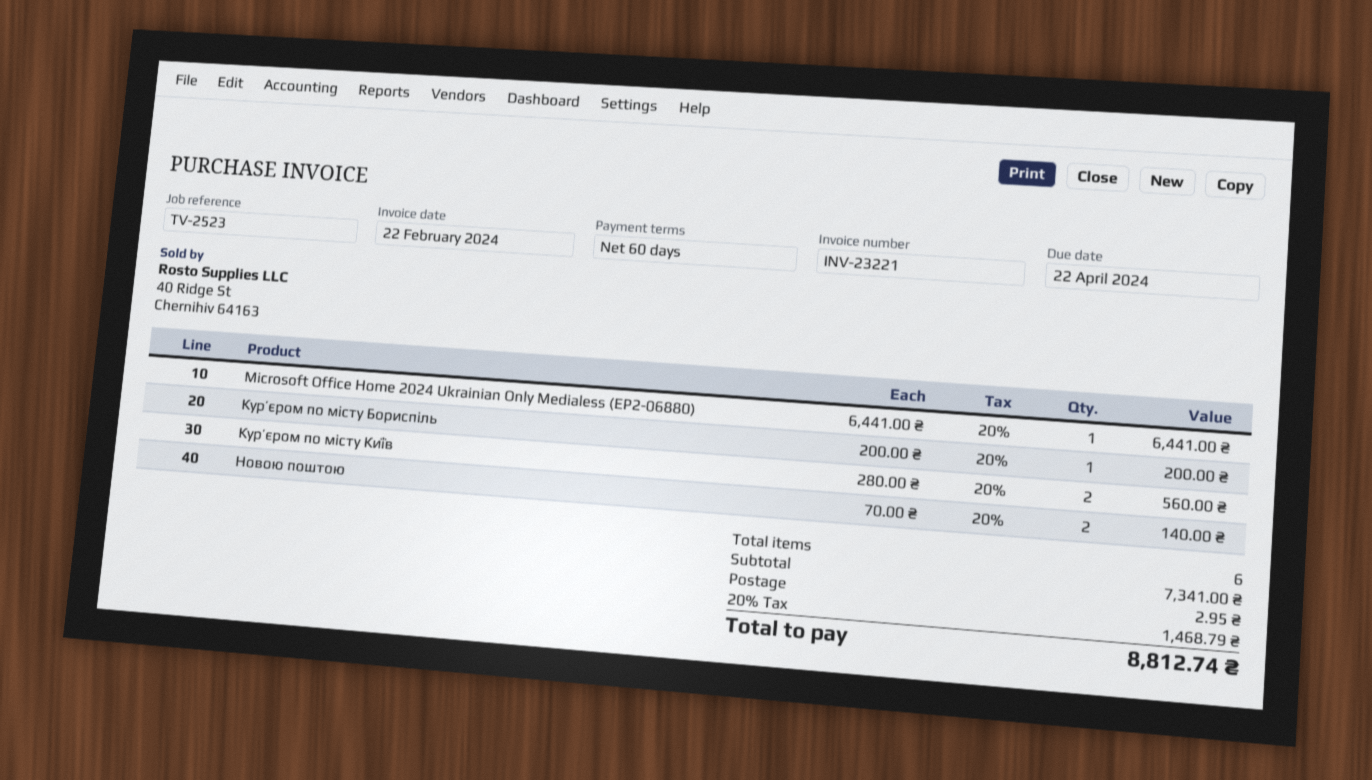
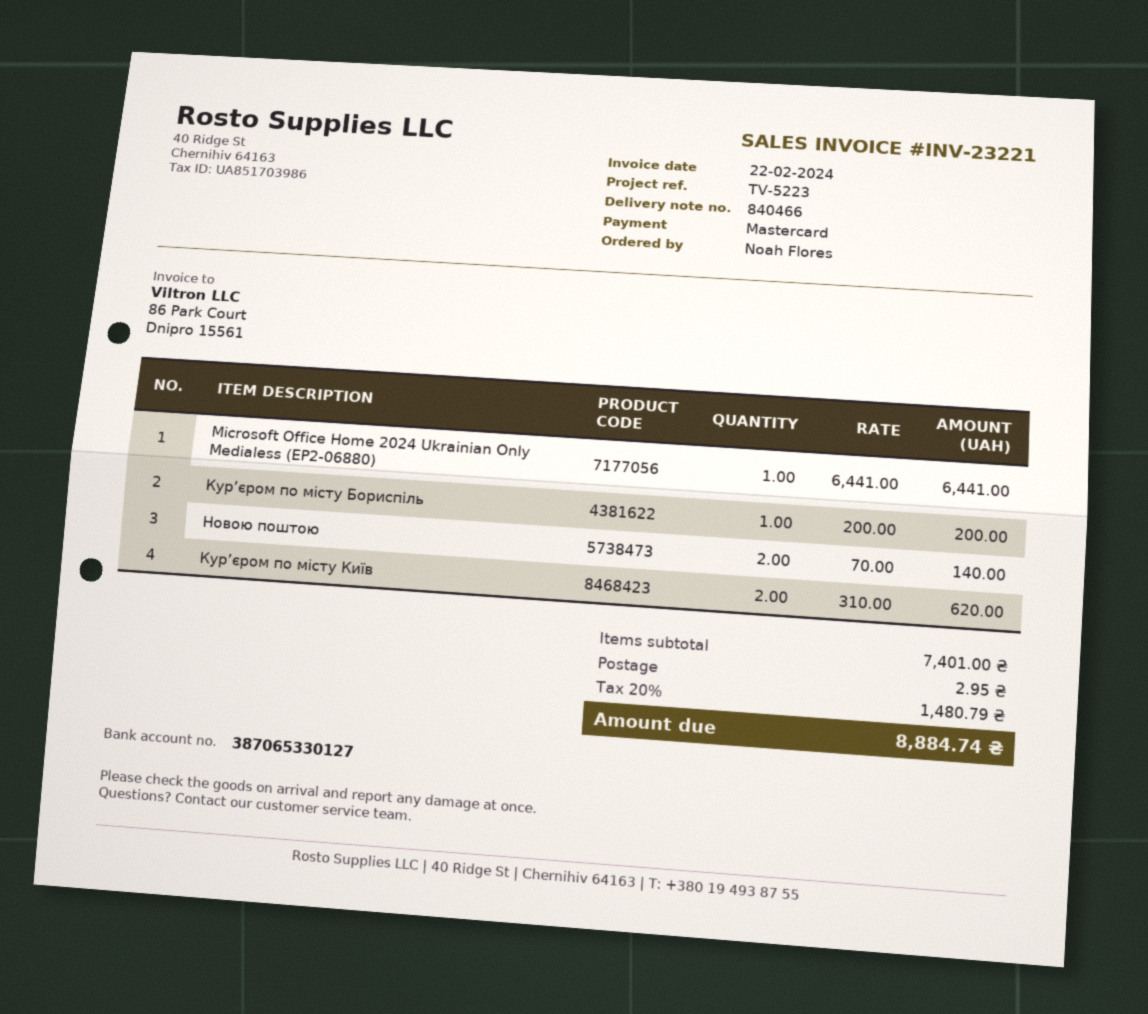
reference: TV-2523 -> TV-5223
Курʼєром по місту Київ: 2 x 280.00 = 560.00 -> 2 x 310.00 = 620.00
subtotal: 7341.00 -> 7401.00
tax: 20% = 1468.79 -> 20% = 1480.79
total: 8812.74 -> 8884.74

